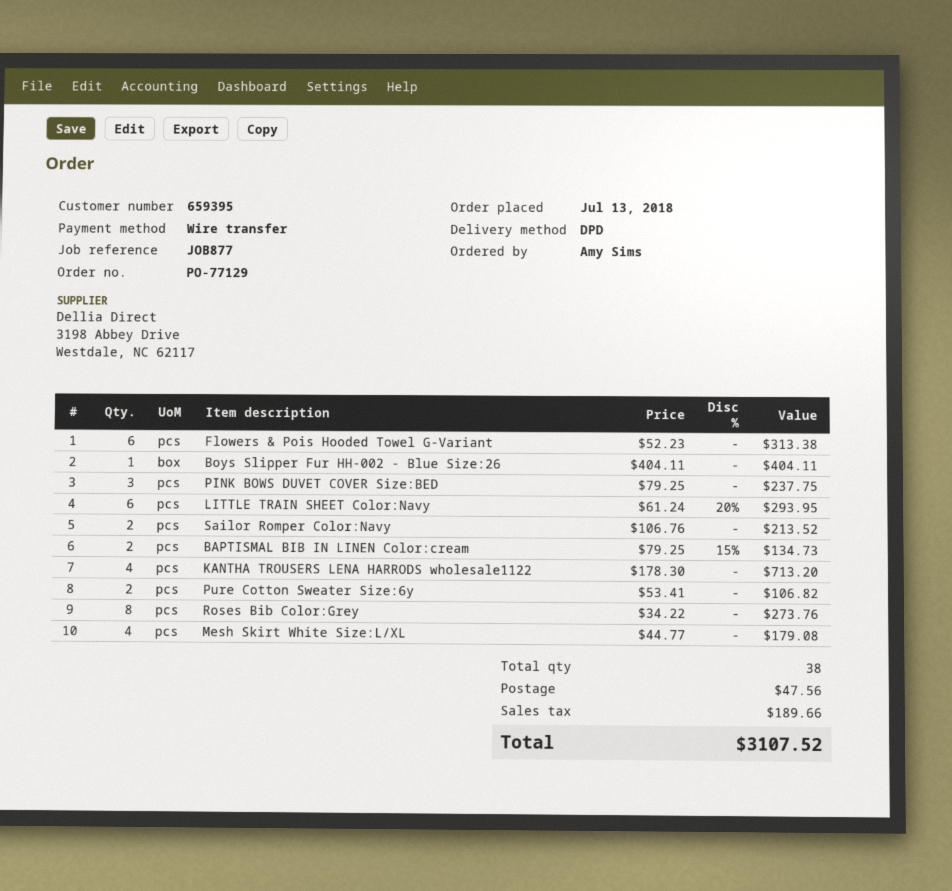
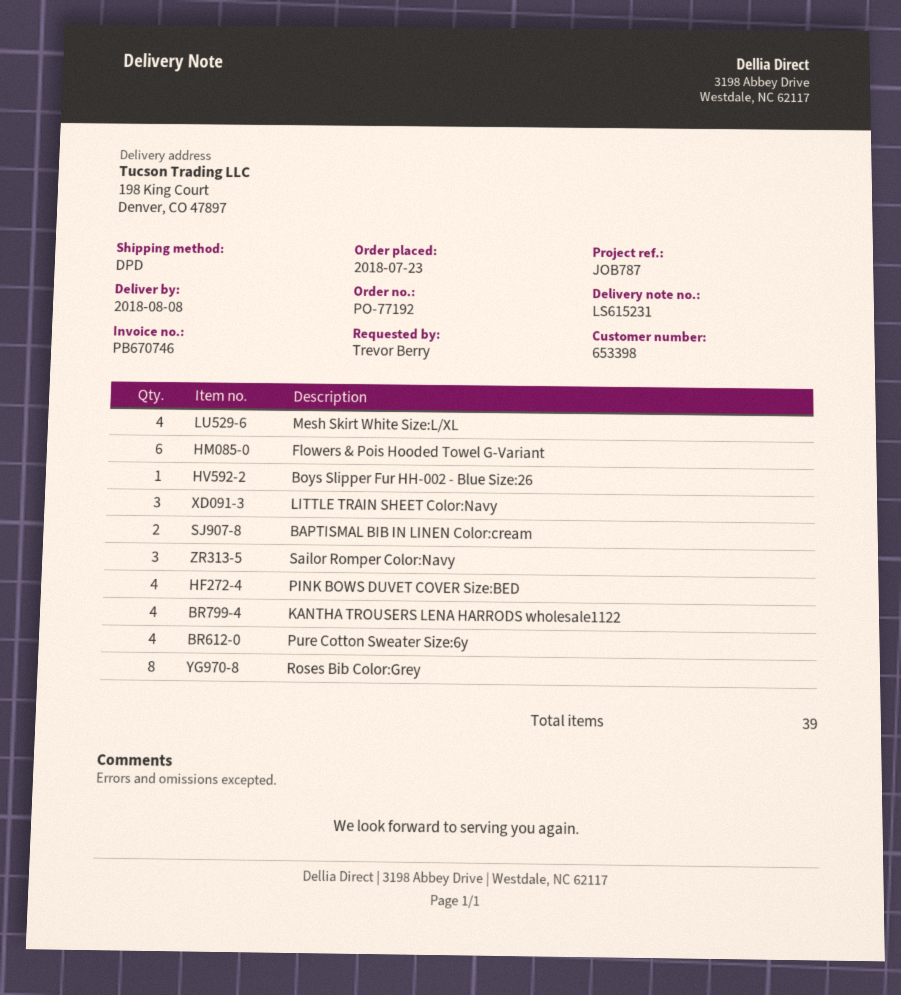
order number: PO-77129 -> PO-77192
order date: 2018-07-13 -> 2018-07-23
customer number: 659395 -> 653398
reference: JOB877 -> JOB787
ordered by: Amy Sims -> Trevor Berry
PINK BOWS DUVET COVER Size:BED: 3 -> 4
LITTLE TRAIN SHEET Color:Navy: 6 -> 3
Sailor Romper Color:Navy: 2 -> 3
Pure Cotton Sweater Size:6y: 2 -> 4
total quantity: 38 -> 39

